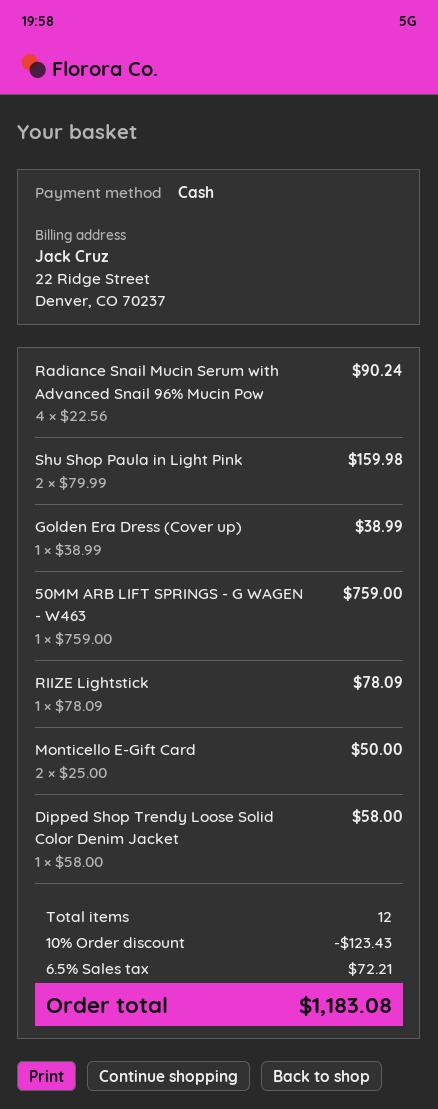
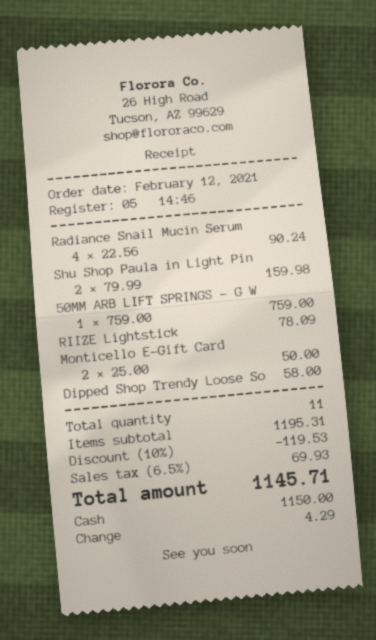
Golden Era Dress (Cover up): 1 x 38.99 = 38.99 -> none
total quantity: 12 -> 11
discount: 10% = 123.43 -> 10% = 119.53
tax: 6.5% = 72.21 -> 6.5% = 69.93
total: 1183.08 -> 1145.71

